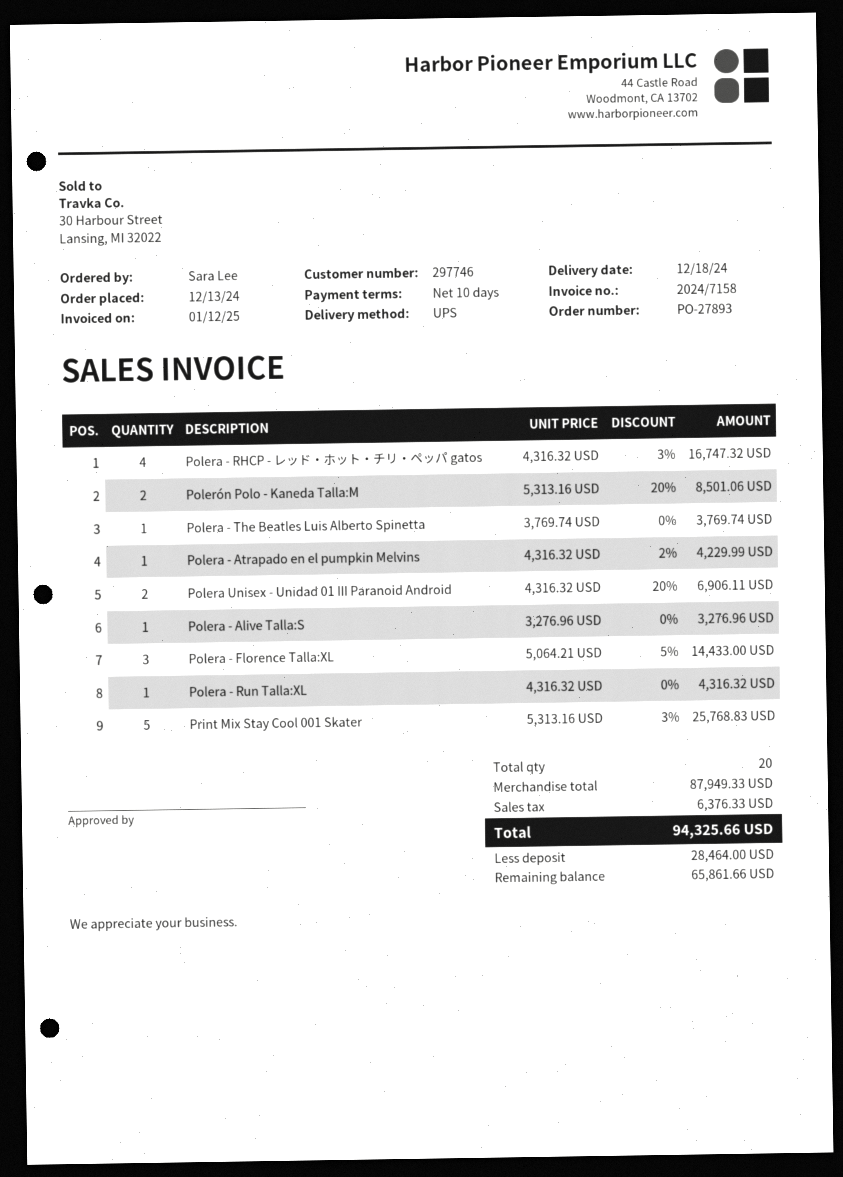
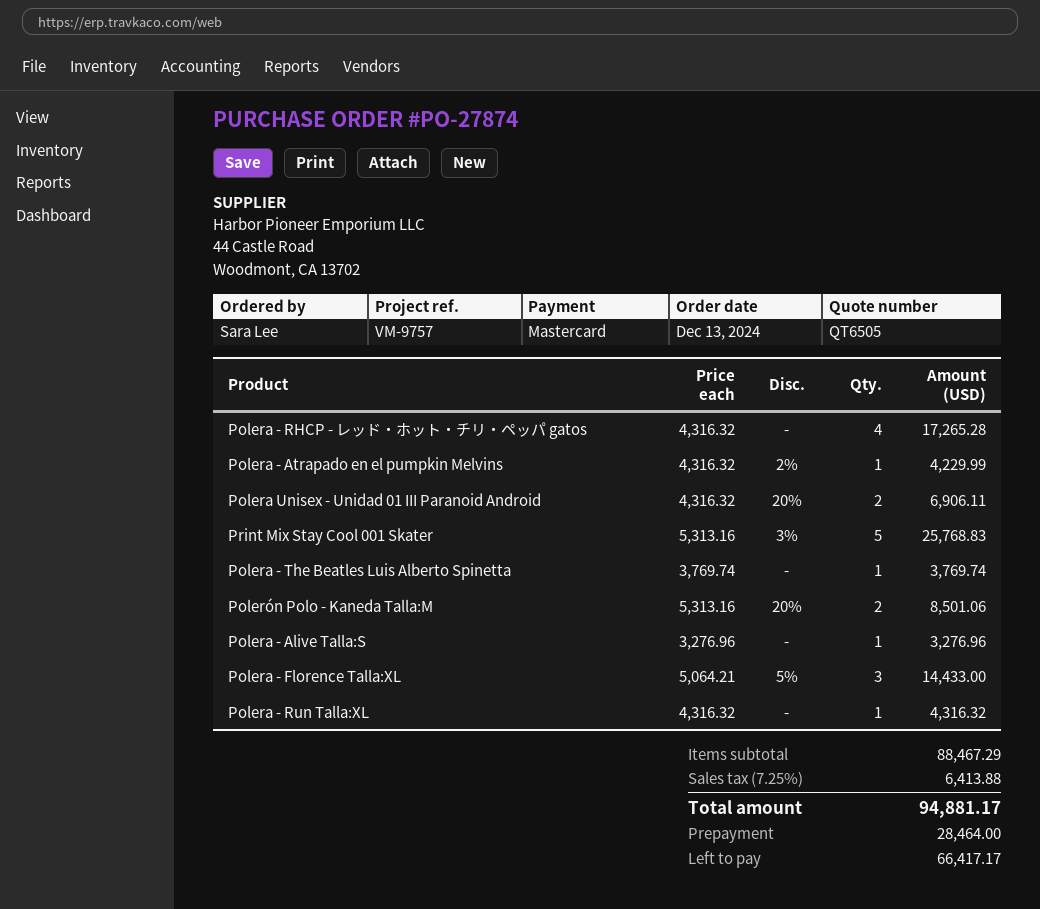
order number: PO-27893 -> PO-27874
Polera - RHCP - レッド・ホット・チリ・ペッパ gatos: 4 x 4316.32 - 3% = 16747.32 -> 4 x 4316.32 = 17265.28
subtotal: 87949.33 -> 88467.29
tax: 6376.33 -> 6413.88
total: 94325.66 -> 94881.17
balance: 65861.66 -> 66417.17

